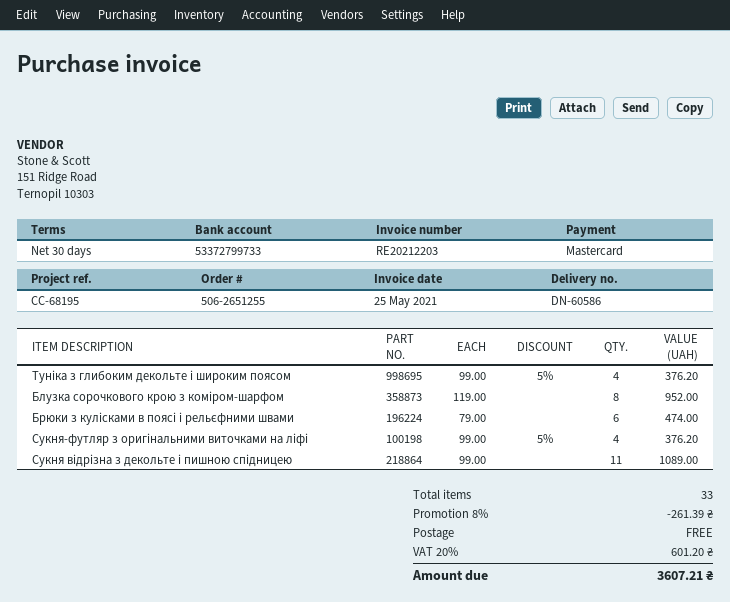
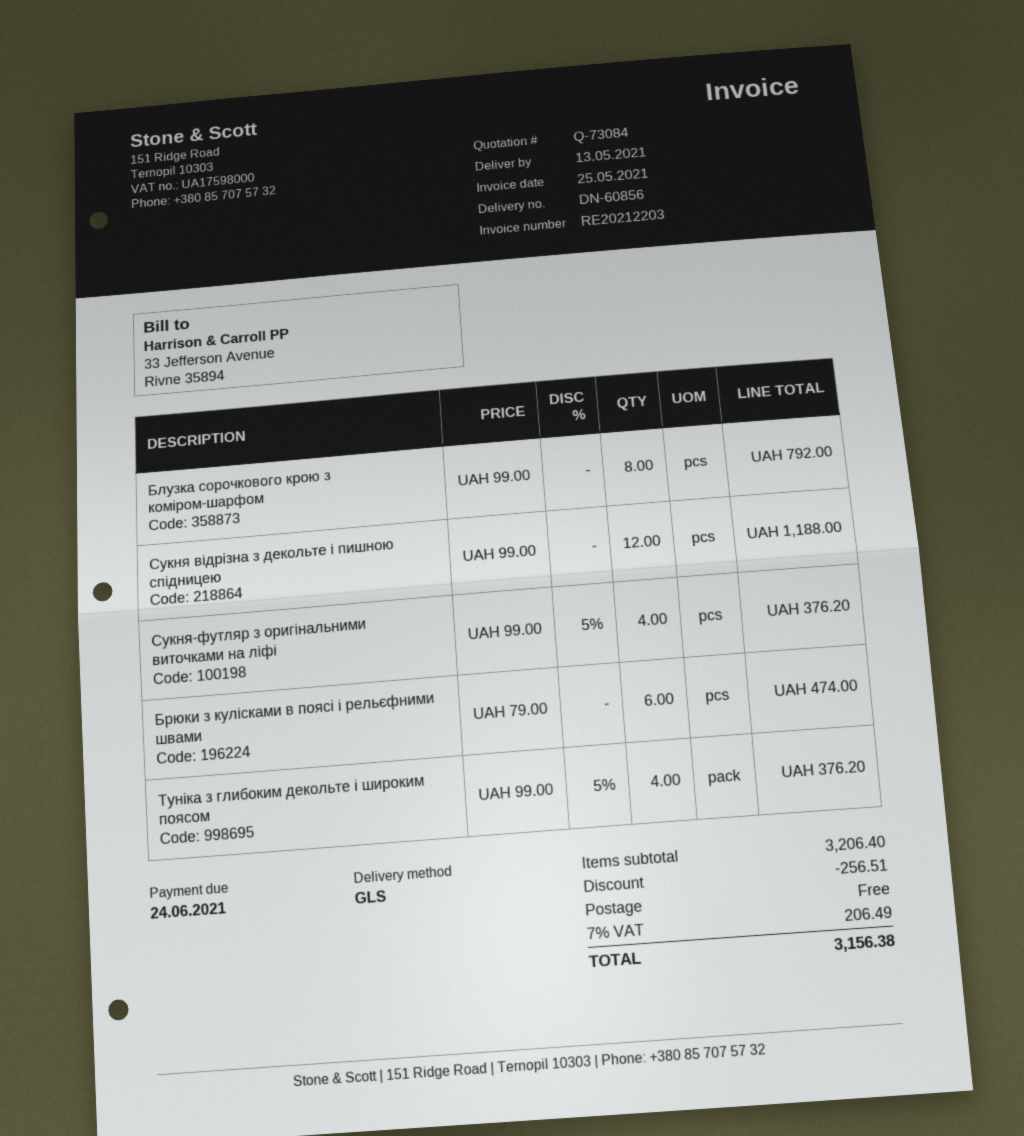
delivery note number: DN-60586 -> DN-60856
Блузка сорочкового крою з коміром-шарфом: 8 x 119.00 = 952.00 -> 8 x 99.00 = 792.00
Сукня відрізна з декольте і пишною спідницею: 11 x 99.00 = 1089.00 -> 12 x 99.00 = 1188.00
discount: 261.39 -> 256.51
tax: 20% = 601.20 -> 7% = 206.49
total: 3607.21 -> 3156.38

